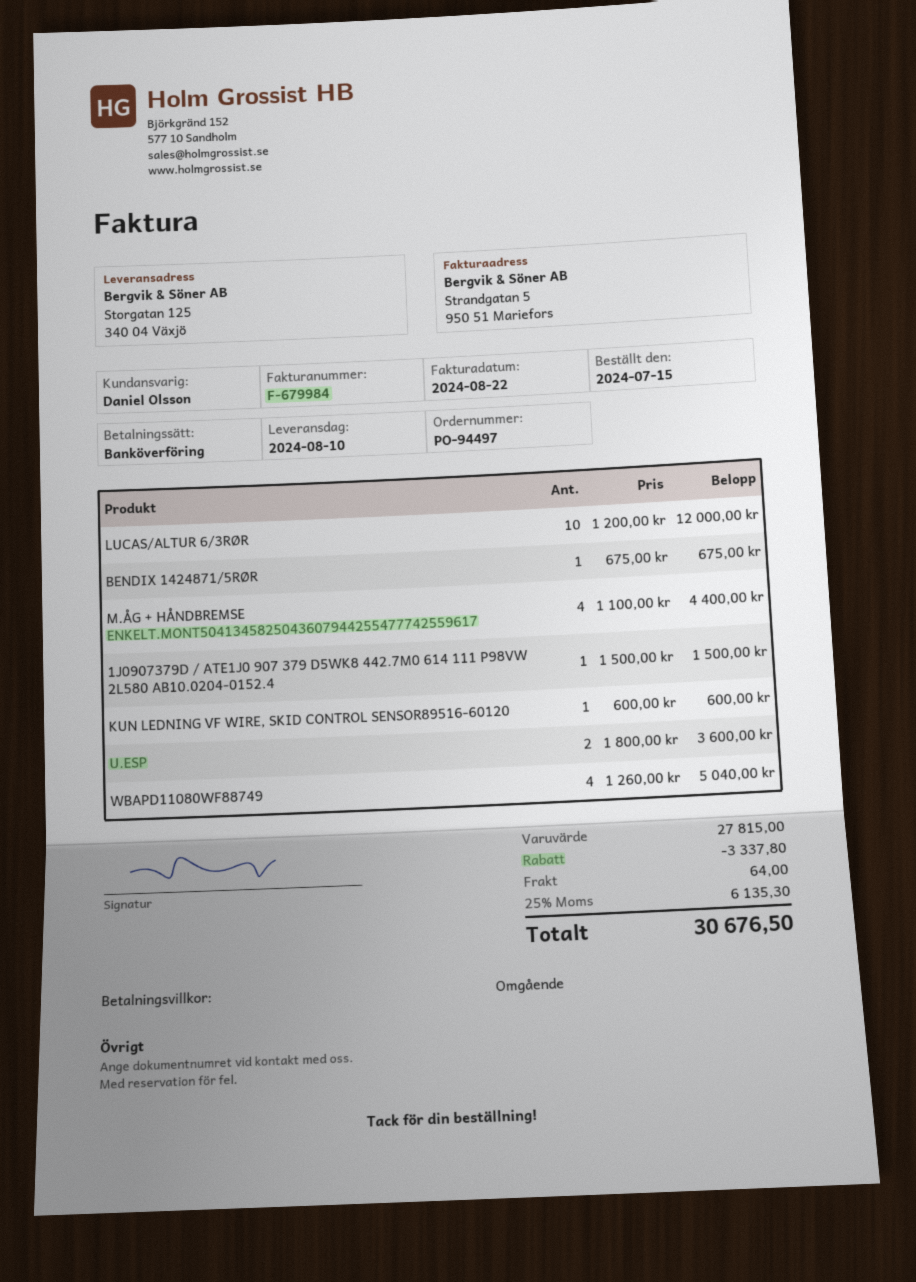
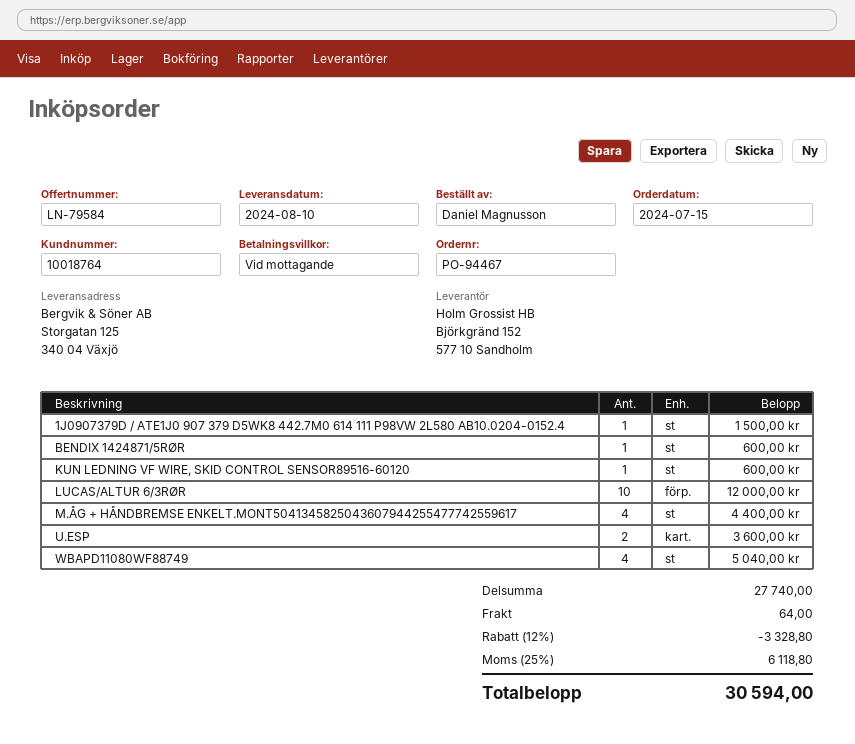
order number: PO-94497 -> PO-94467
BENDIX 1424871/5RØR: 1 for 675.00 -> 1 for 600.00
subtotal: 27815.00 -> 27740.00
discount: 3337.80 -> 3328.80
tax: 25% = 6135.30 -> 25% = 6118.80
total: 30676.50 -> 30594.00

